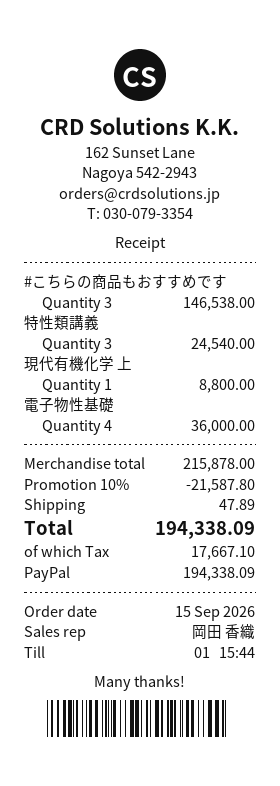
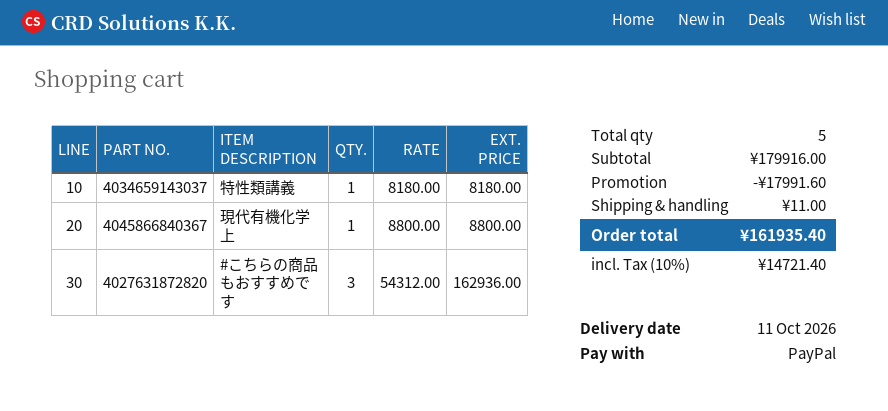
#こちらの商品もおすすめです: 3 for 146538.00 -> 3 for 162936.00
特性類講義: 3 for 24540.00 -> 1 for 8180.00
電子物性基礎: 4 for 36000.00 -> none
subtotal: 215878.00 -> 179916.00
discount: 21587.80 -> 17991.60
shipping: 47.89 -> 11.00
tax: 17667.10 -> 14721.40
total: 194338.09 -> 161935.40

